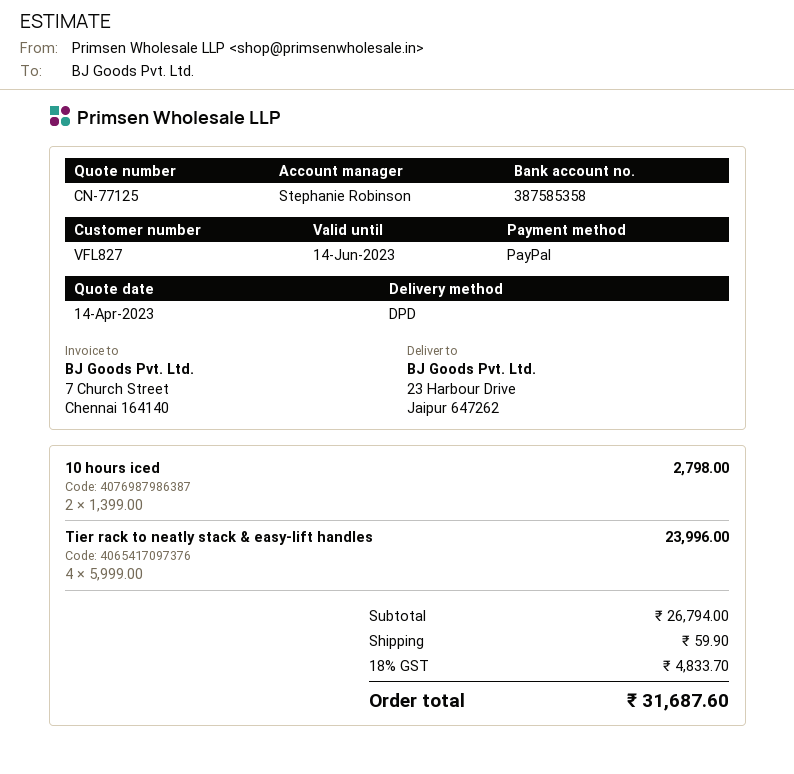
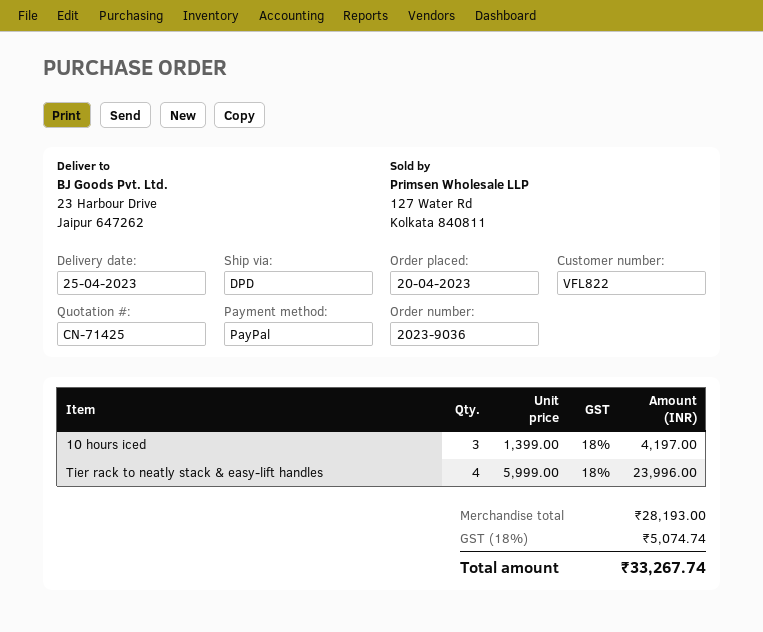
quote number: CN-77125 -> CN-71425
customer number: VFL827 -> VFL822
10 hours iced: 2 x 1399.00 = 2798.00 -> 3 x 1399.00 = 4197.00
subtotal: 26794.00 -> 28193.00
shipping: 59.90 -> none
tax: 18% = 4833.70 -> 18% = 5074.74
total: 31687.60 -> 33267.74

